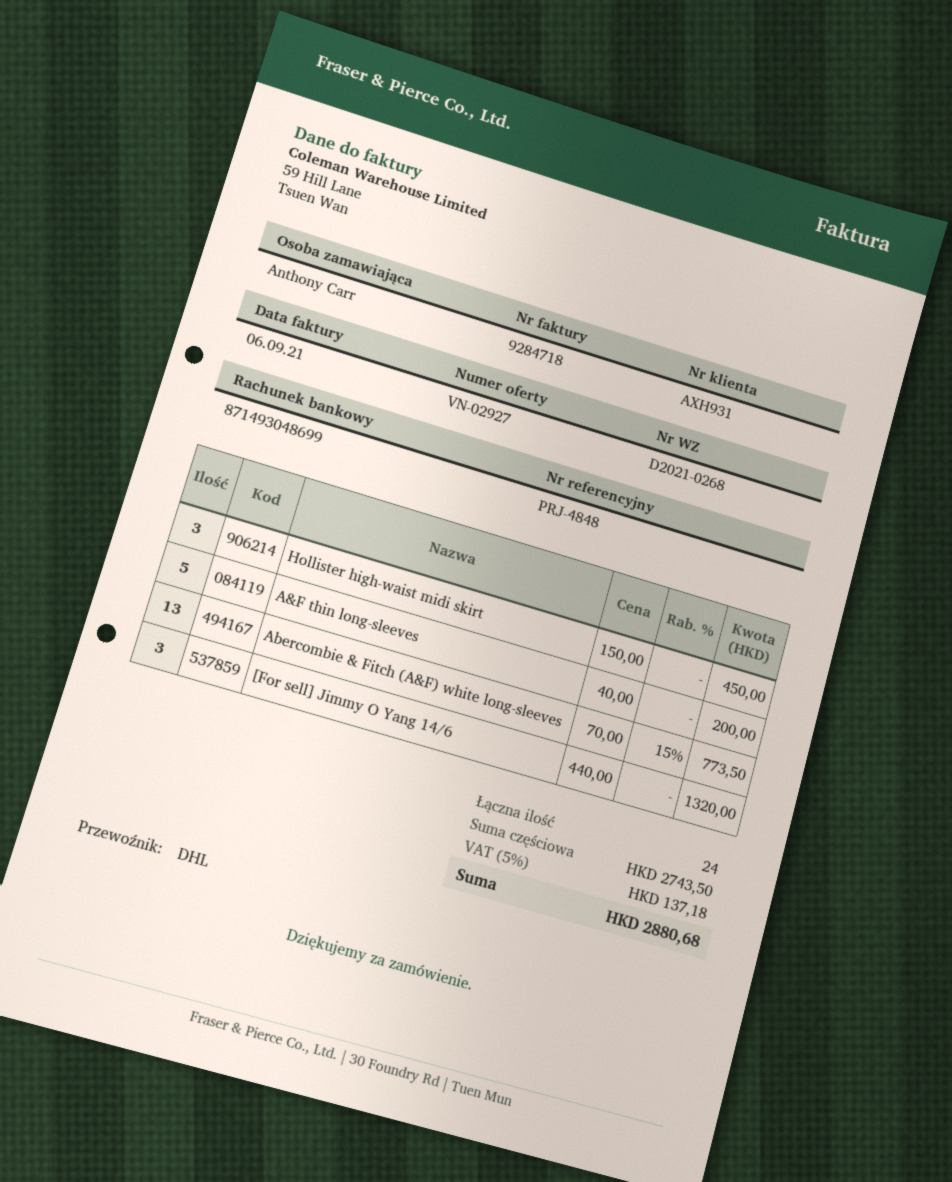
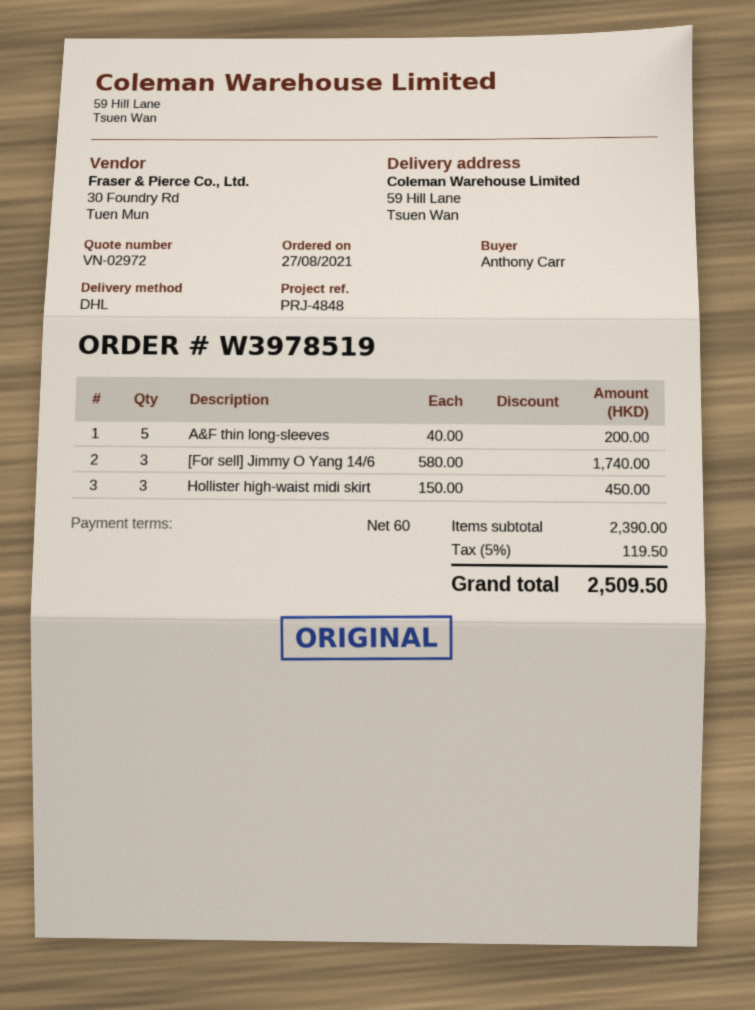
quote number: VN-02927 -> VN-02972
Abercombie & Fitch (A&F) white long-sleeves: 13 x 70.00 - 15% = 773.50 -> none
[For sell] Jimmy O Yang 14/6: 3 x 440.00 = 1320.00 -> 3 x 580.00 = 1740.00
subtotal: 2743.50 -> 2390.00
tax: 5% = 137.18 -> 5% = 119.50
total: 2880.68 -> 2509.50

